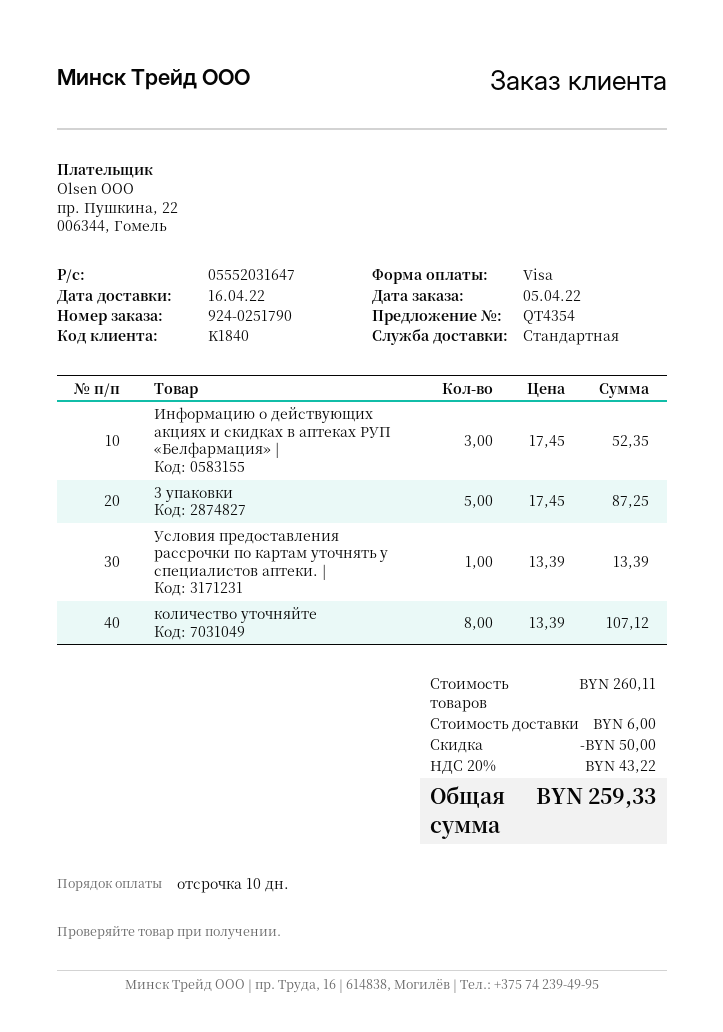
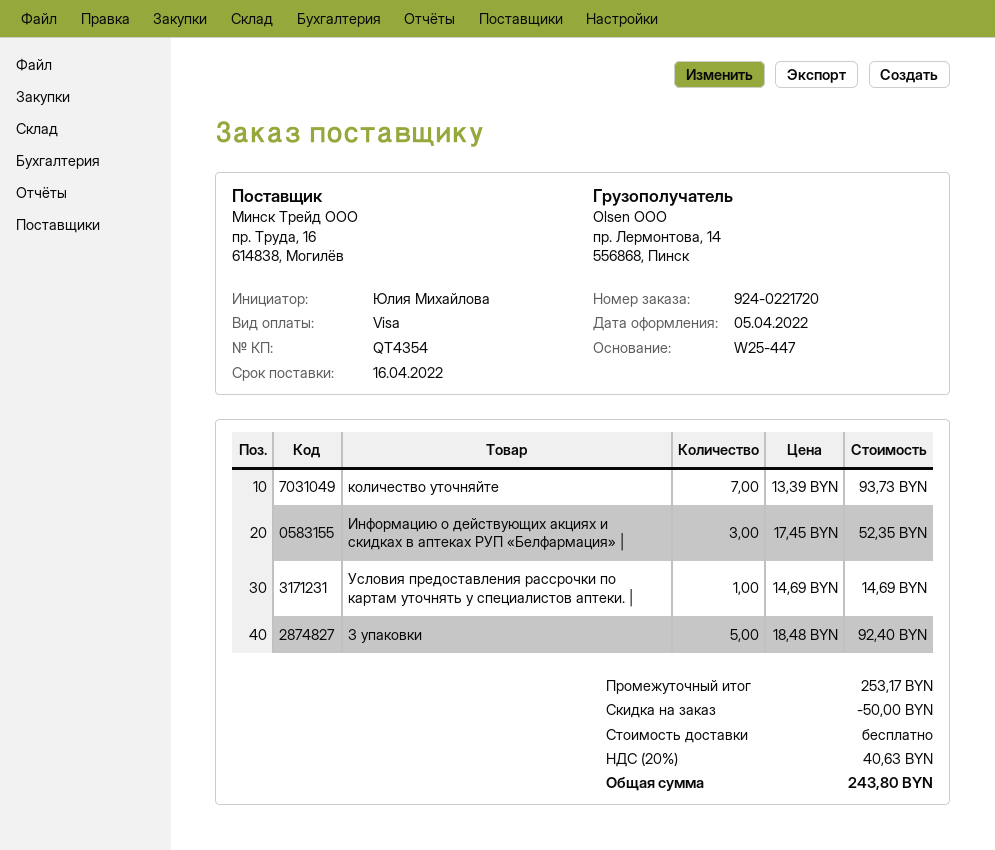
order number: 924-0251790 -> 924-0221720
3 упаковки: 5 x 17.45 = 87.25 -> 5 x 18.48 = 92.40
Условия предоставления рассрочки по картам уточнять у специалистов аптеки. |: 1 x 13.39 = 13.39 -> 1 x 14.69 = 14.69
количество уточняйте: 8 x 13.39 = 107.12 -> 7 x 13.39 = 93.73
subtotal: 260.11 -> 253.17
shipping: 6.00 -> 0.00
tax: 20% = 43.22 -> 20% = 40.63
total: 259.33 -> 243.80

